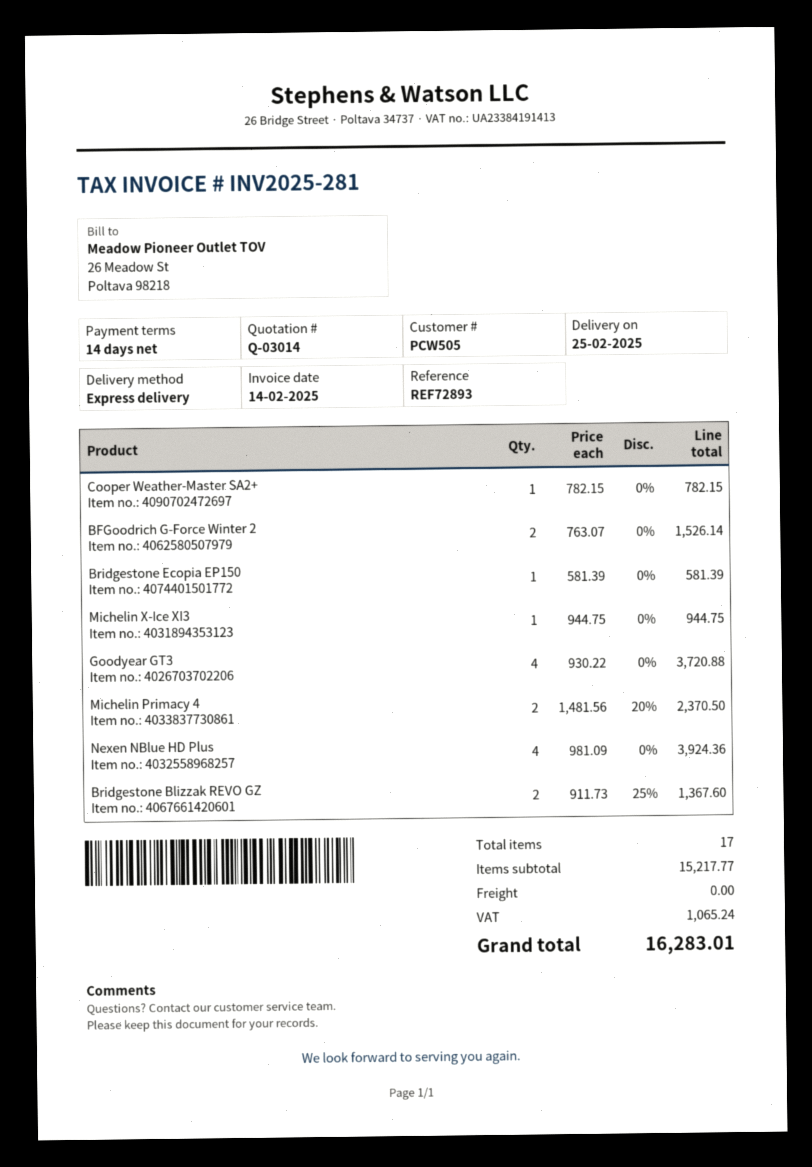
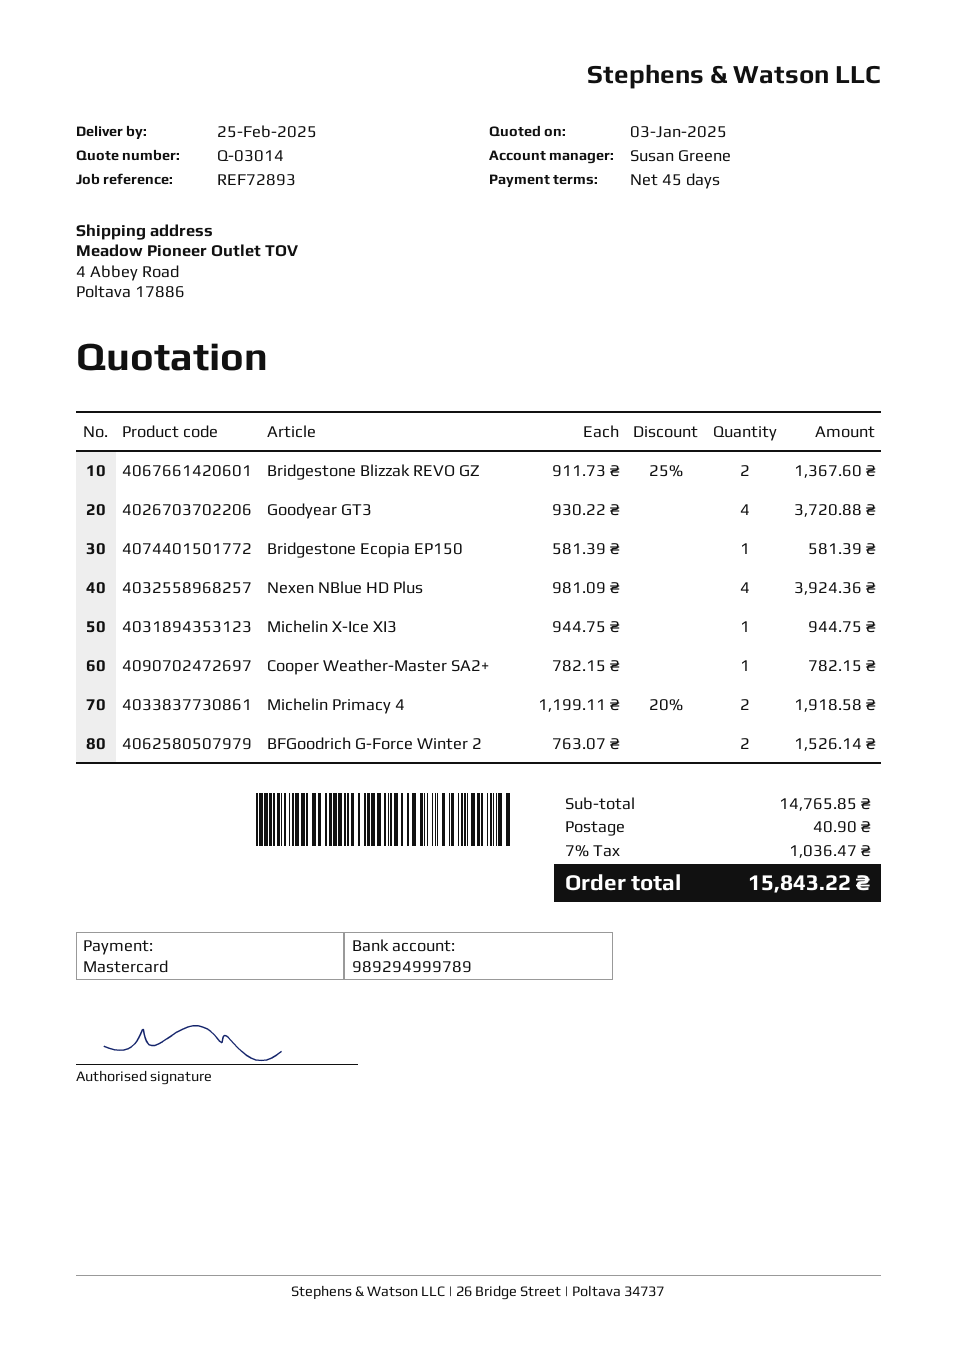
payment terms: 14 days -> 45 days
Michelin Primacy 4: 2 x 1481.56 - 20% = 2370.50 -> 2 x 1199.11 - 20% = 1918.58
subtotal: 15217.77 -> 14765.85
shipping: 0.00 -> 40.90
tax: 1065.24 -> 1036.47
total: 16283.01 -> 15843.22

